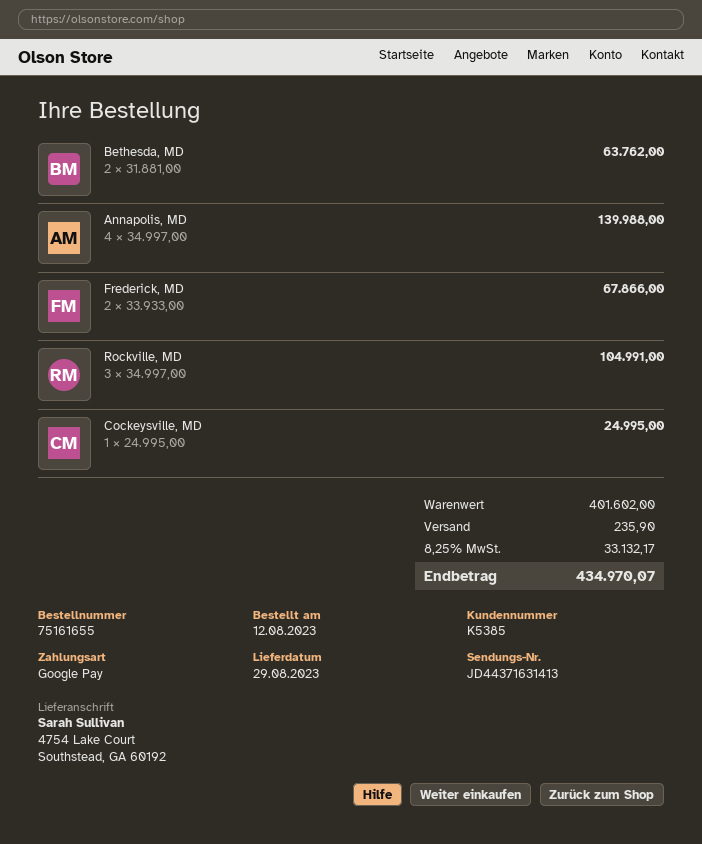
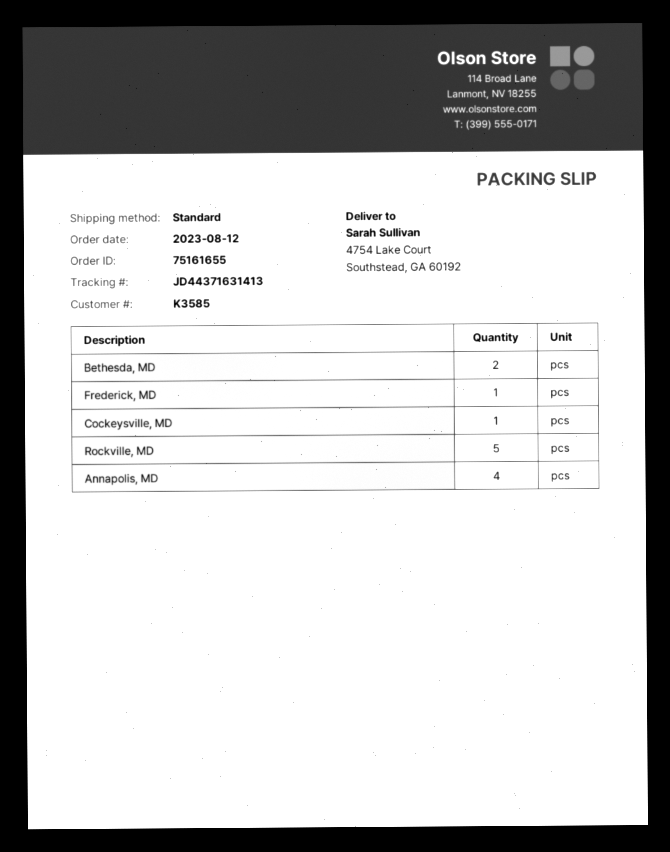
customer number: K5385 -> K3585
Frederick, MD: 2 -> 1
Rockville, MD: 3 -> 5

